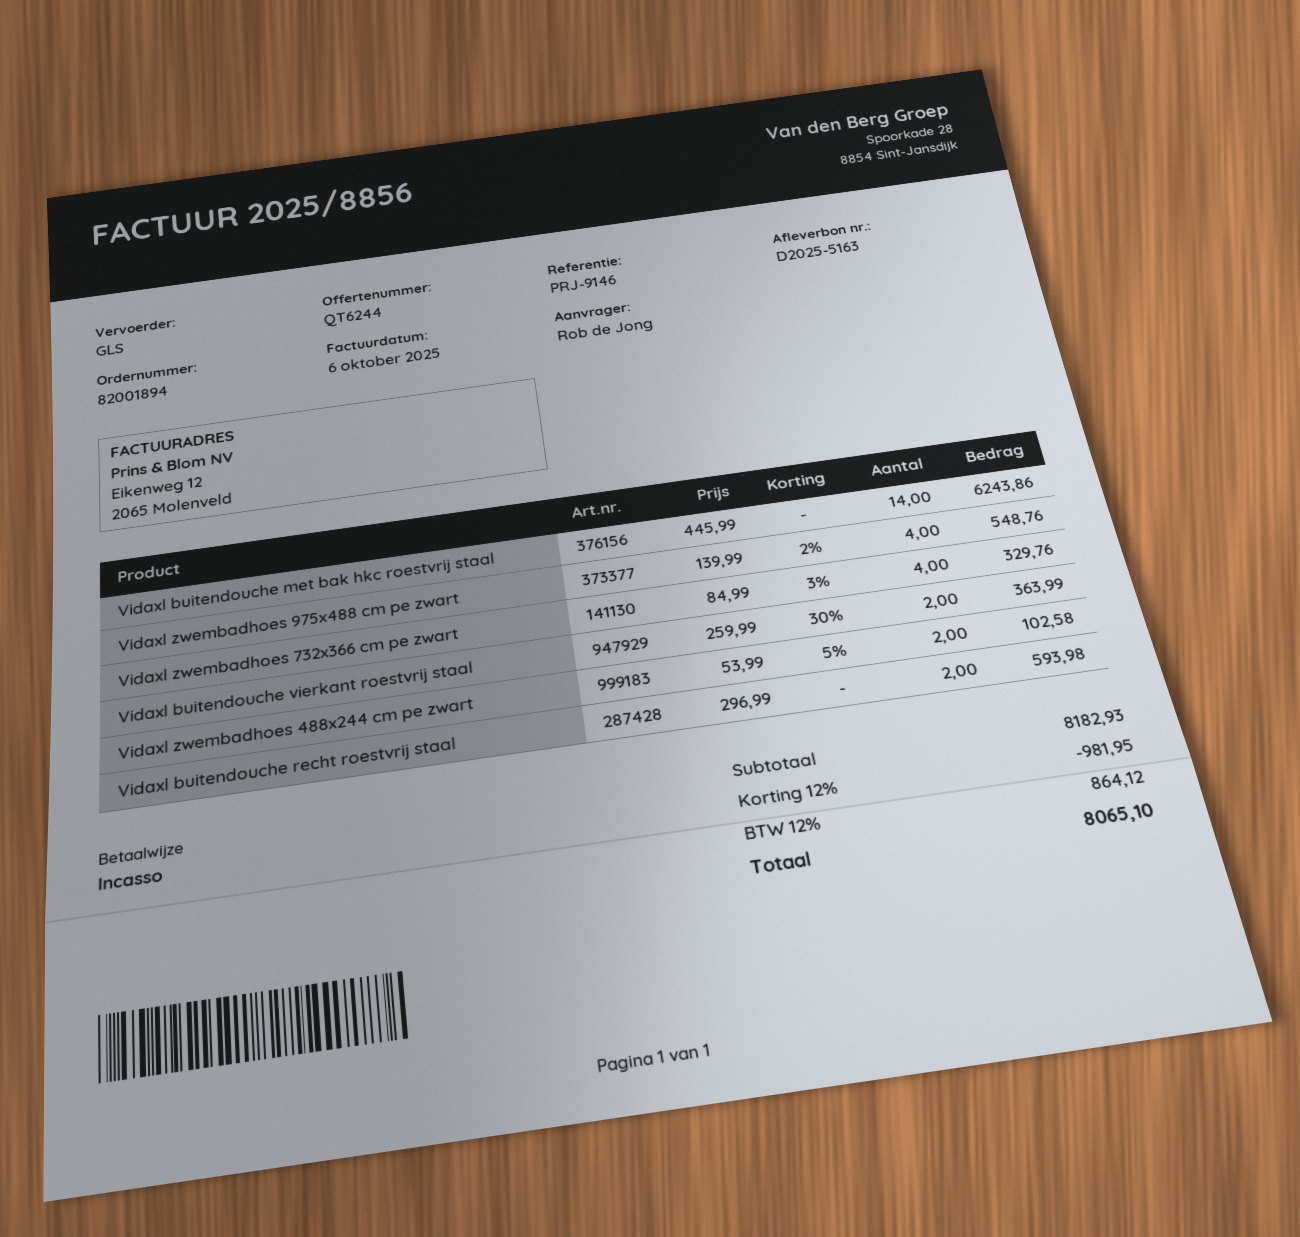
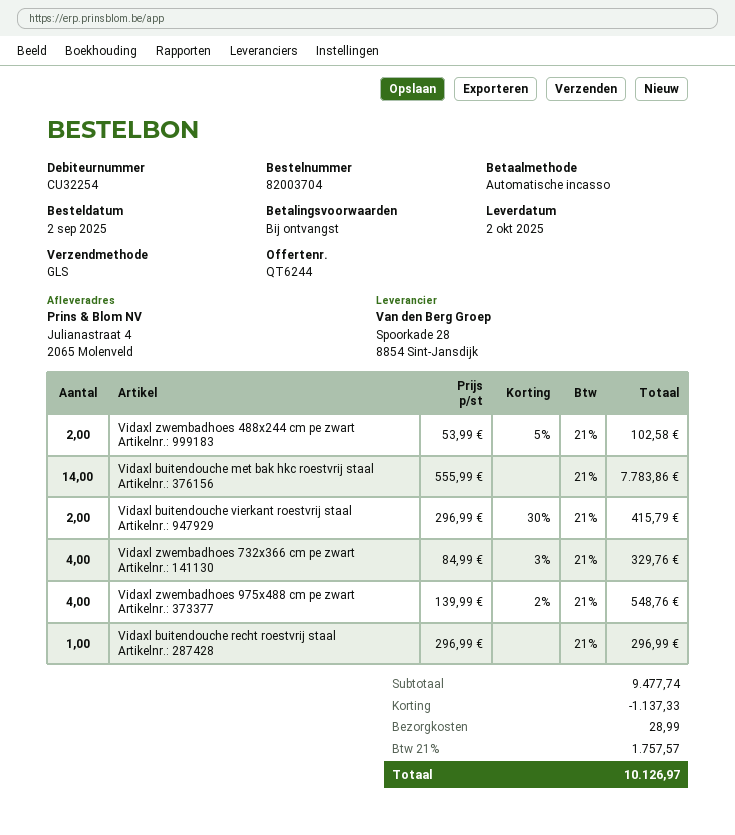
order number: 82001894 -> 82003704
Vidaxl buitendouche met bak hkc roestvrij staal: 14 x 445.99 = 6243.86 -> 14 x 555.99 = 7783.86
Vidaxl buitendouche vierkant roestvrij staal: 2 x 259.99 - 30% = 363.99 -> 2 x 296.99 - 30% = 415.79
Vidaxl buitendouche recht roestvrij staal: 2 x 296.99 = 593.98 -> 1 x 296.99 = 296.99
subtotal: 8182.93 -> 9477.74
discount: 981.95 -> 1137.33
shipping: none -> 28.99
tax: 12% = 864.12 -> 21% = 1757.57
total: 8065.10 -> 10126.97

